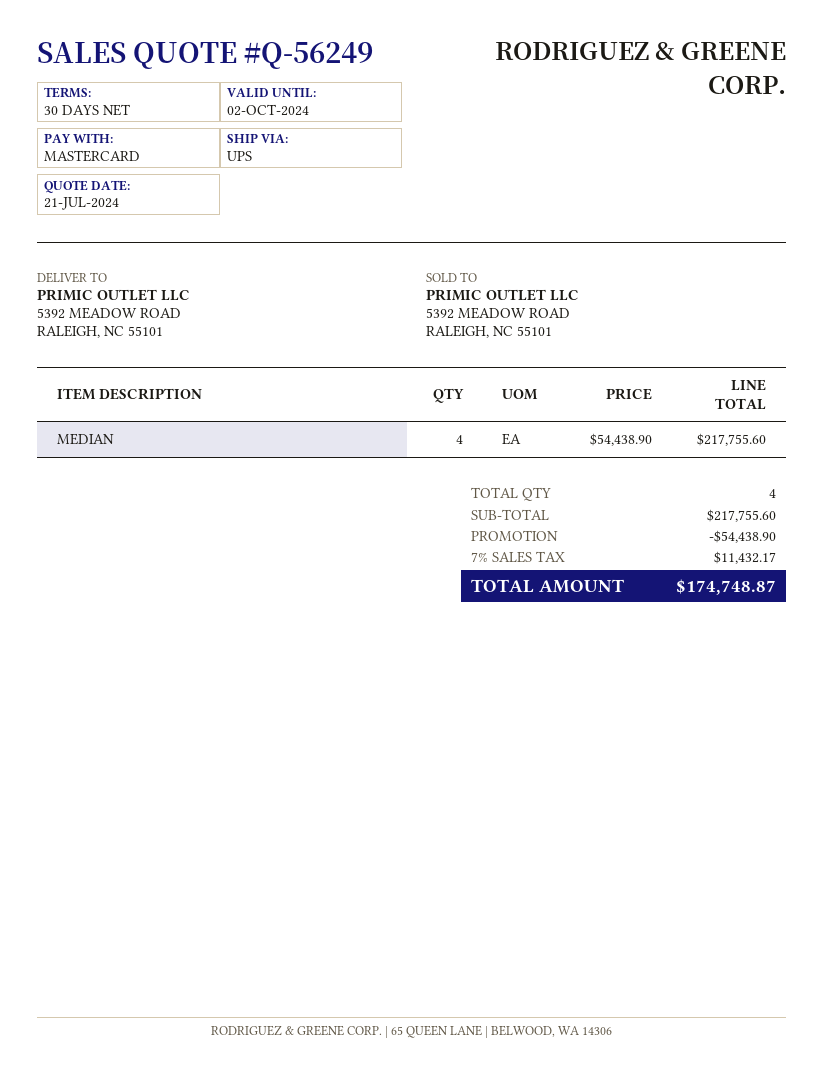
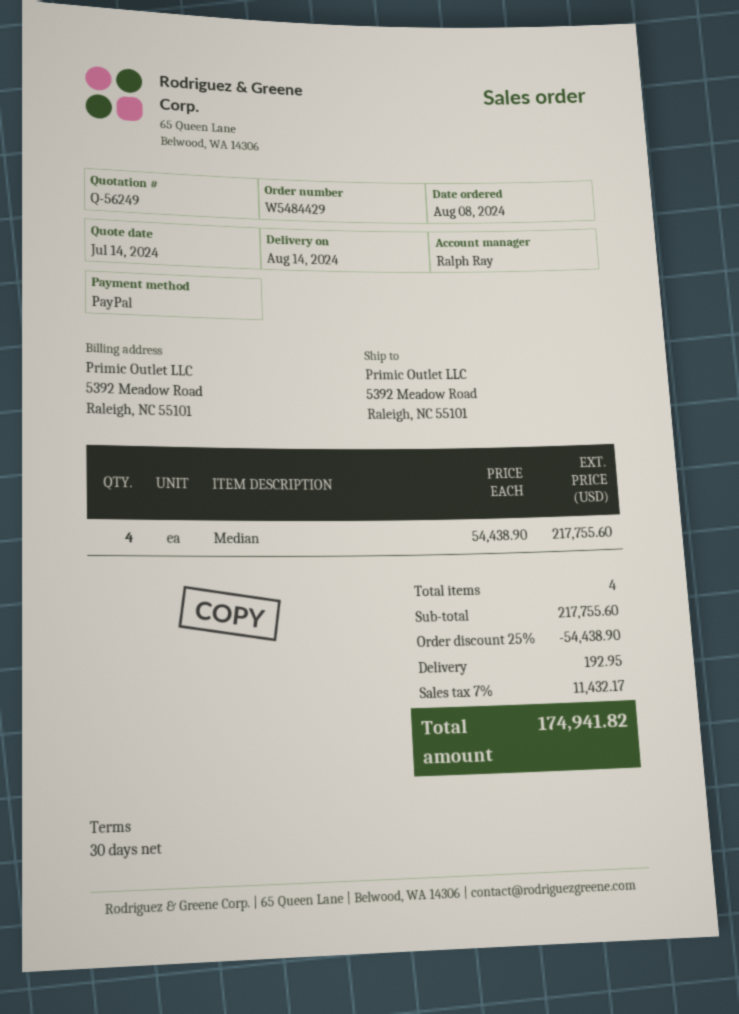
quote date: 2024-07-21 -> 2024-07-14
payment method: Mastercard -> PayPal
shipping: none -> 192.95
total: 174748.87 -> 174941.82

